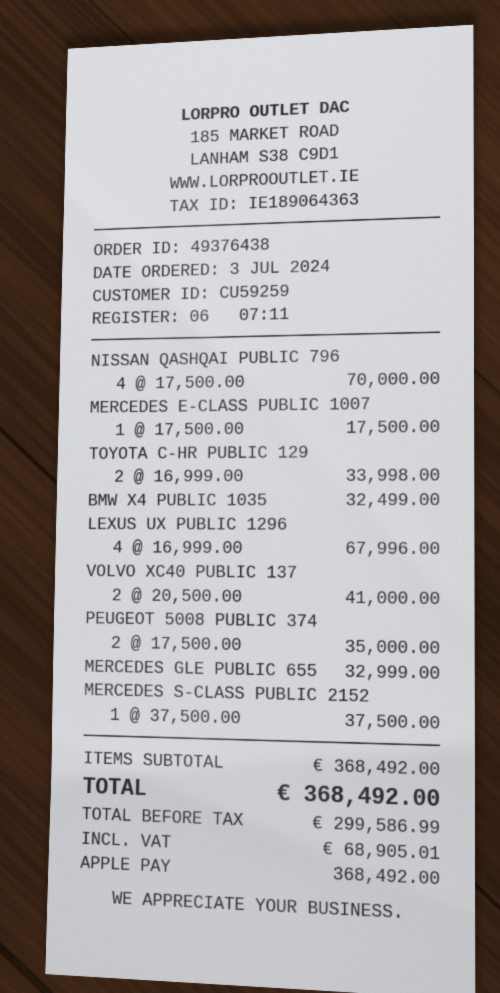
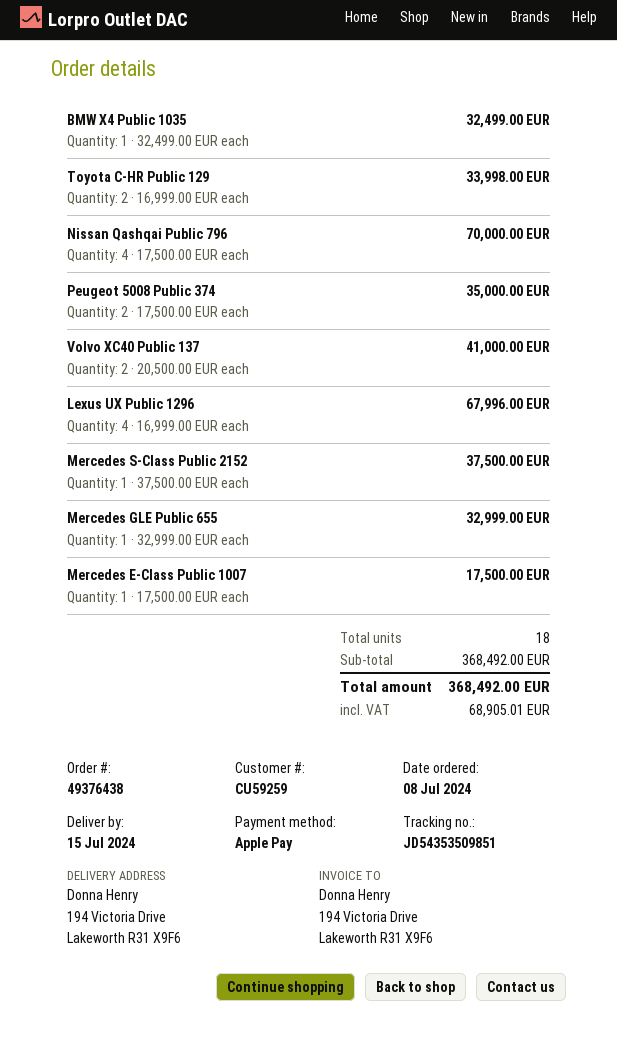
order date: 2024-07-03 -> 2024-07-08

